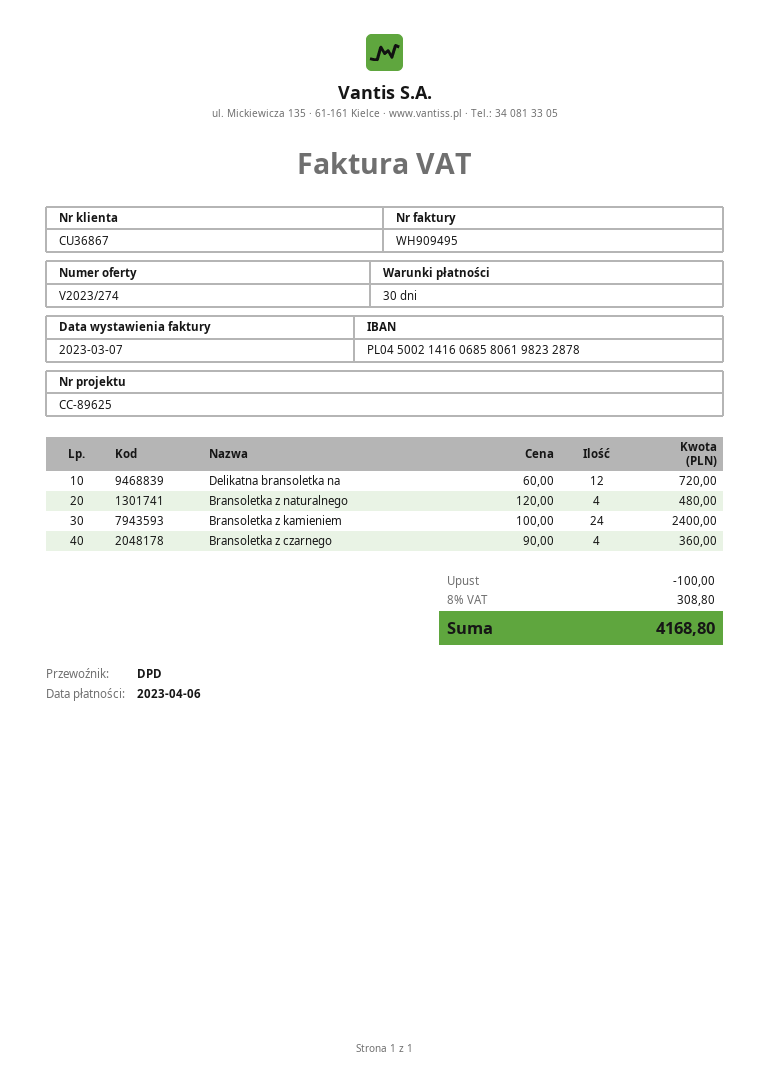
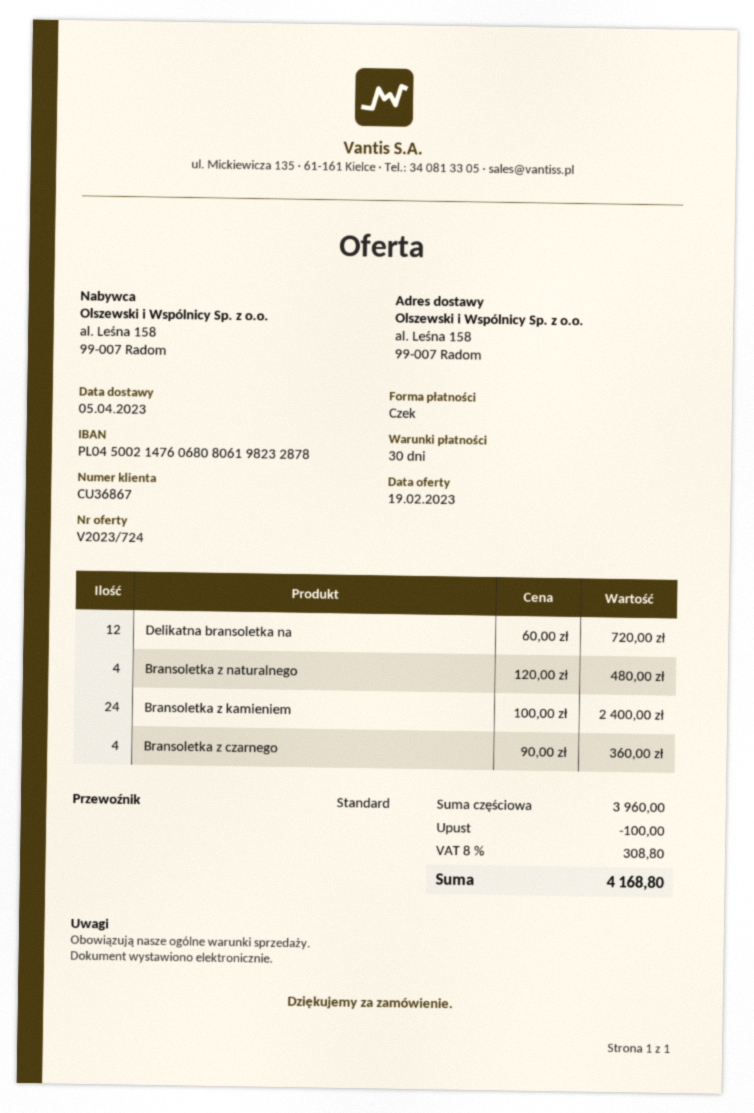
quote number: V2023/274 -> V2023/724
bank account: PL04500214160685806198232878 -> PL04500214760680806198232878
shipping method: DPD -> standard

